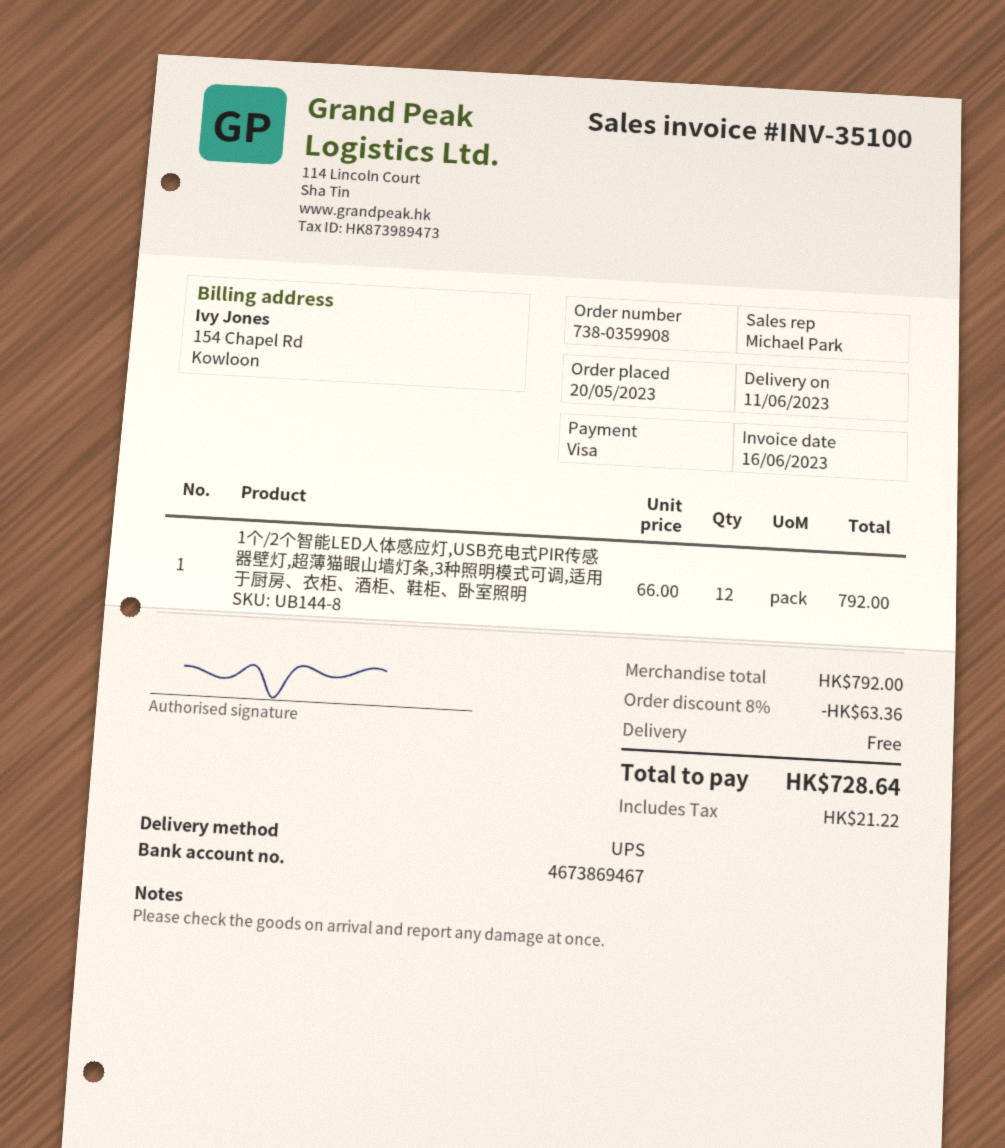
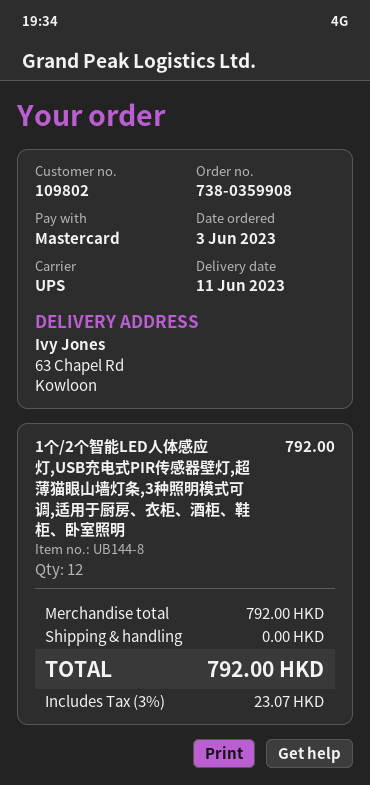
order date: 2023-05-20 -> 2023-06-03
payment method: Visa -> Mastercard
discount: 8% = 63.36 -> none
tax: 21.22 -> 23.07
total: 728.64 -> 792.00

